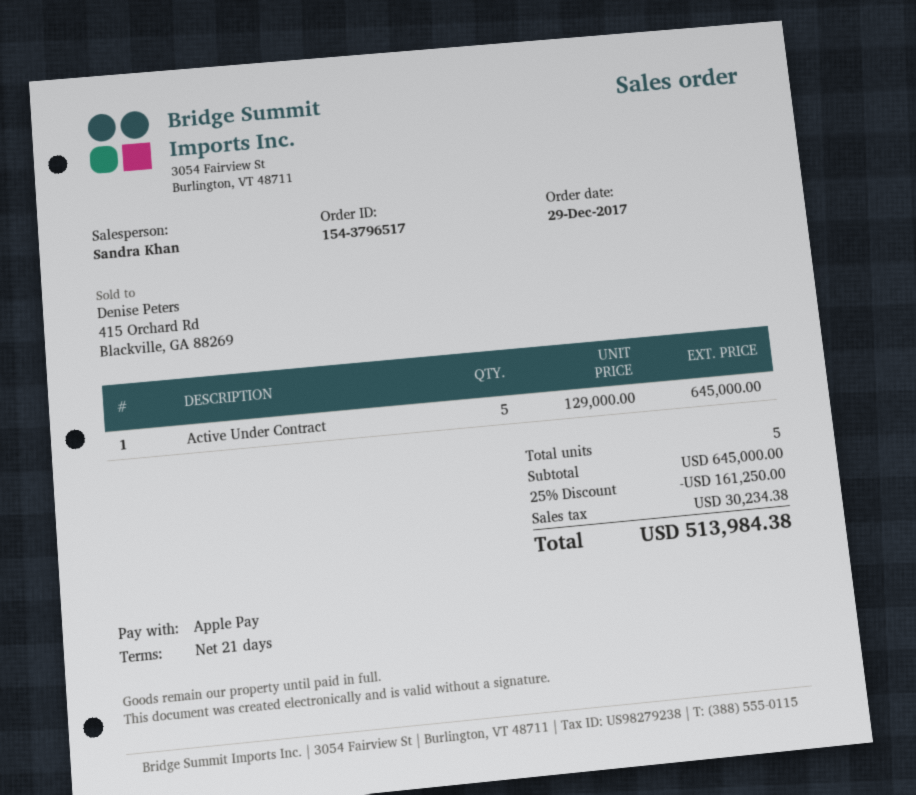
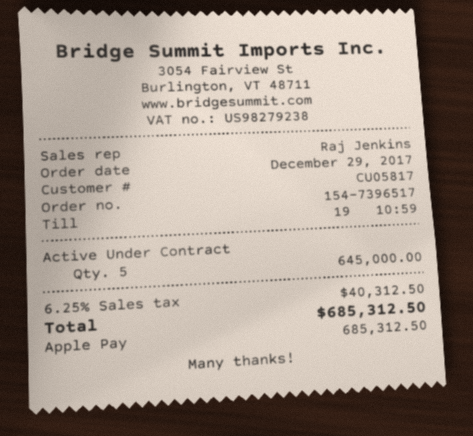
order number: 154-3796517 -> 154-7396517
sales rep: Sandra Khan -> Raj Jenkins
discount: 25% = 161250.00 -> none
tax: 30234.38 -> 40312.50
total: 513984.38 -> 685312.50

